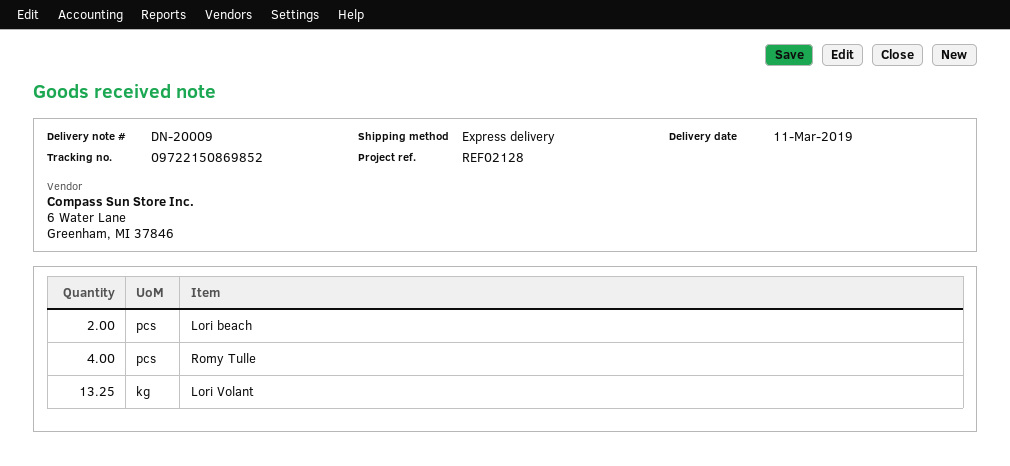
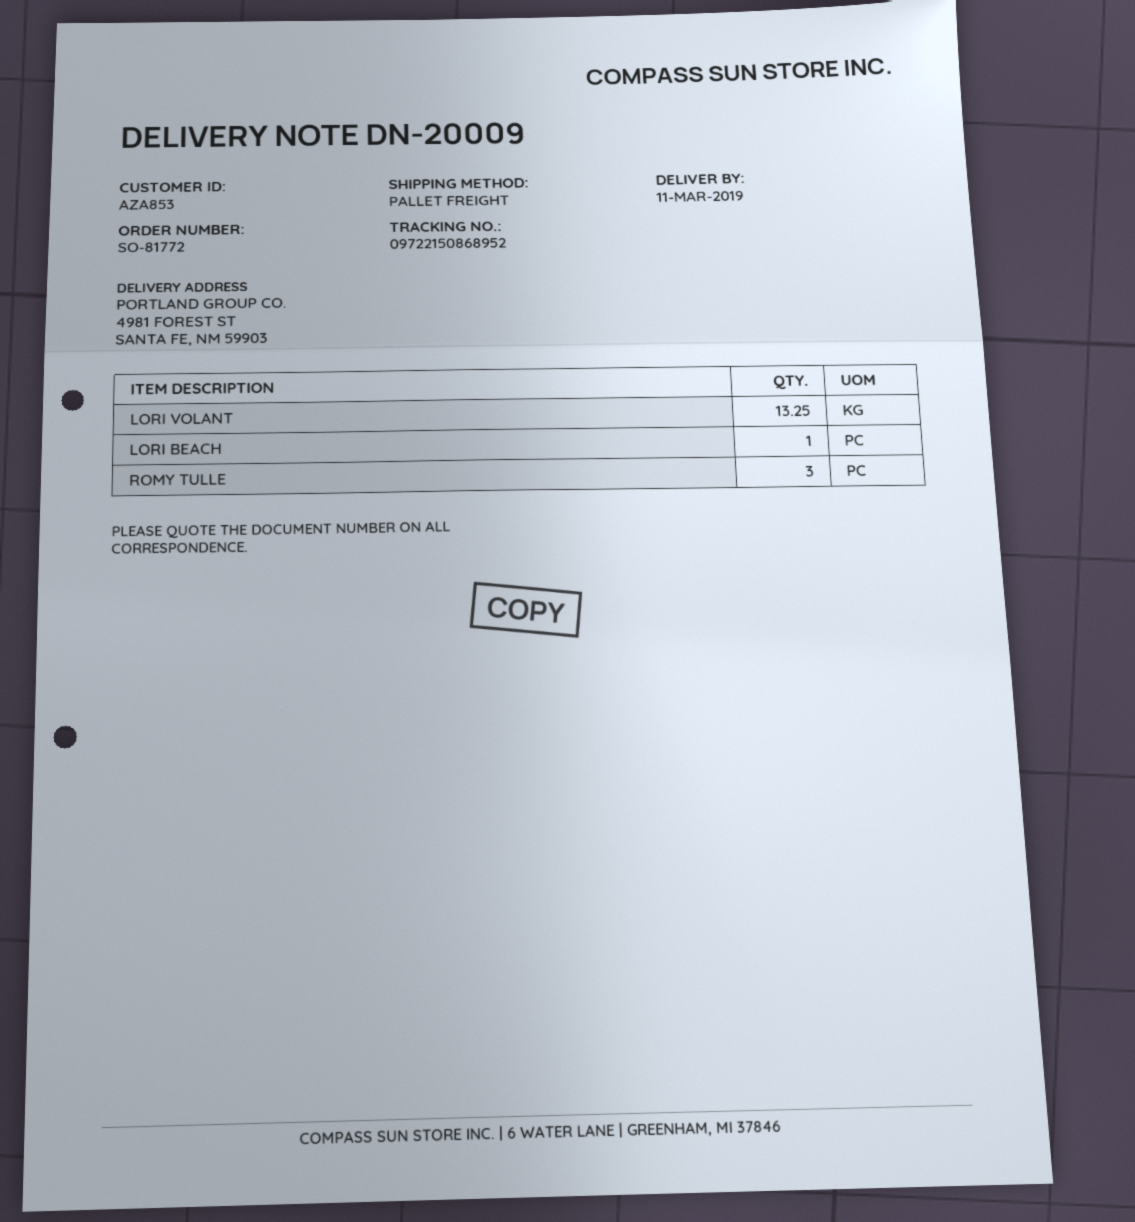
shipping method: express -> pallet freight
tracking number: 09722150869852 -> 09722150868952
Lori beach: 2 -> 1
Romy Tulle: 4 -> 3

